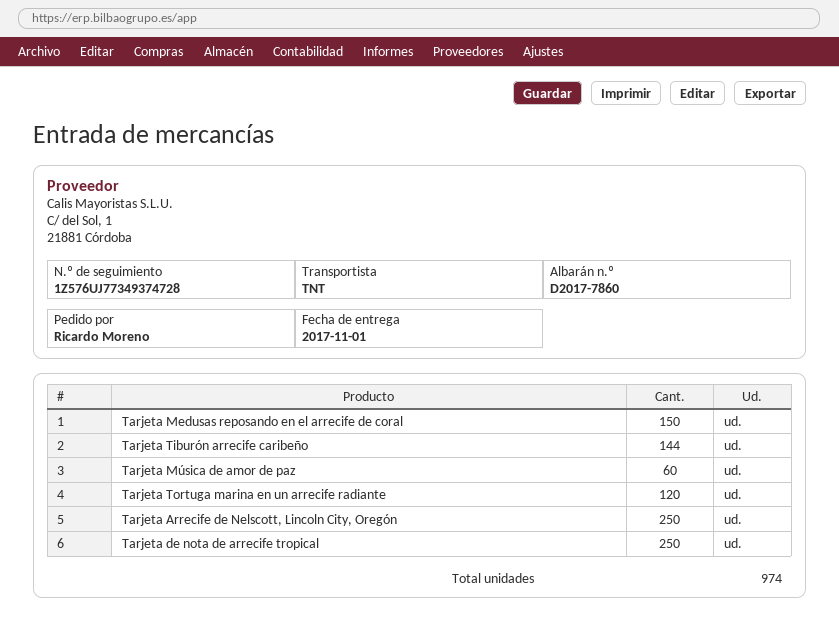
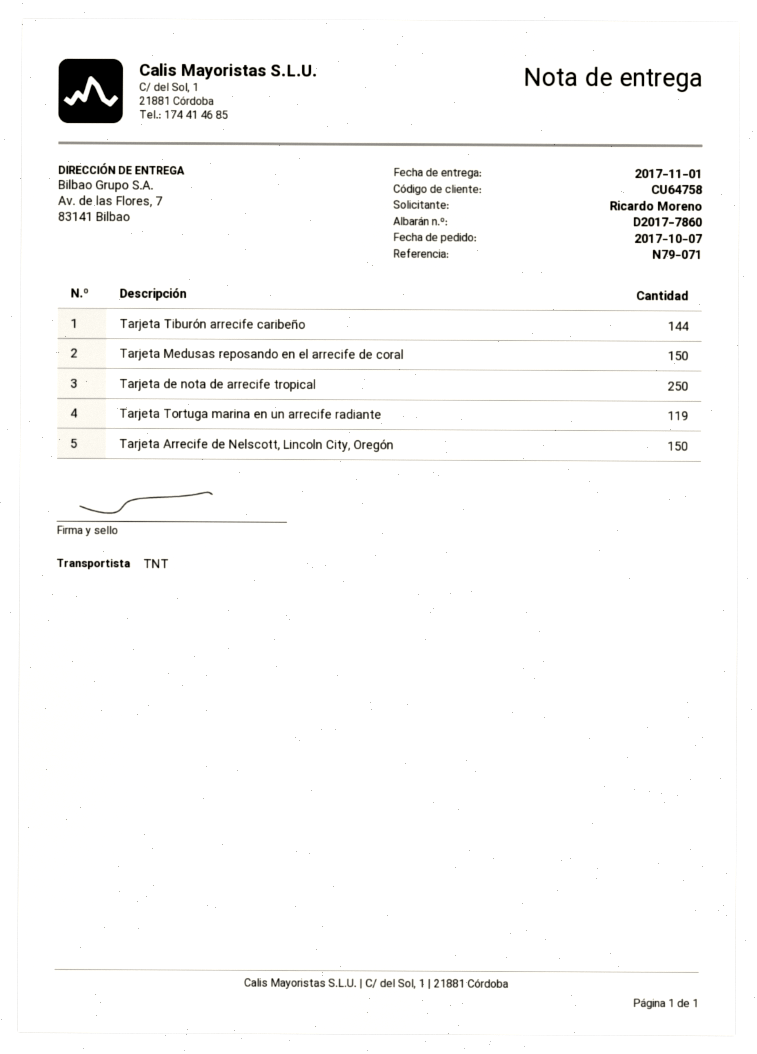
Tarjeta Música de amor de paz: 60 -> none
Tarjeta Tortuga marina en un arrecife radiante: 120 -> 119
Tarjeta Arrecife de Nelscott, Lincoln City, Oregón: 250 -> 150

